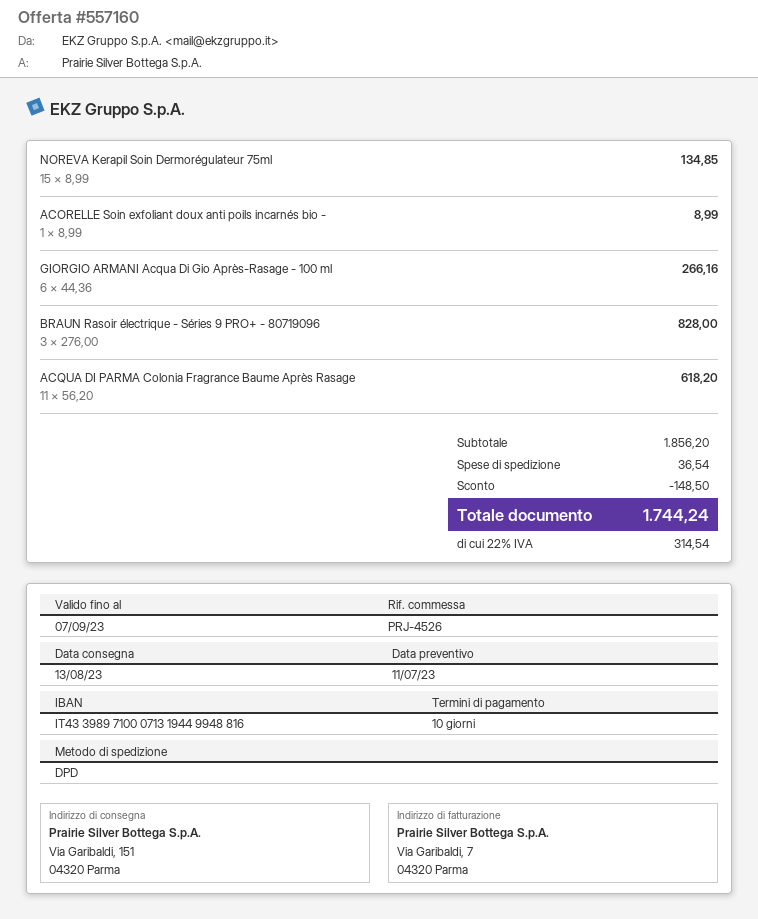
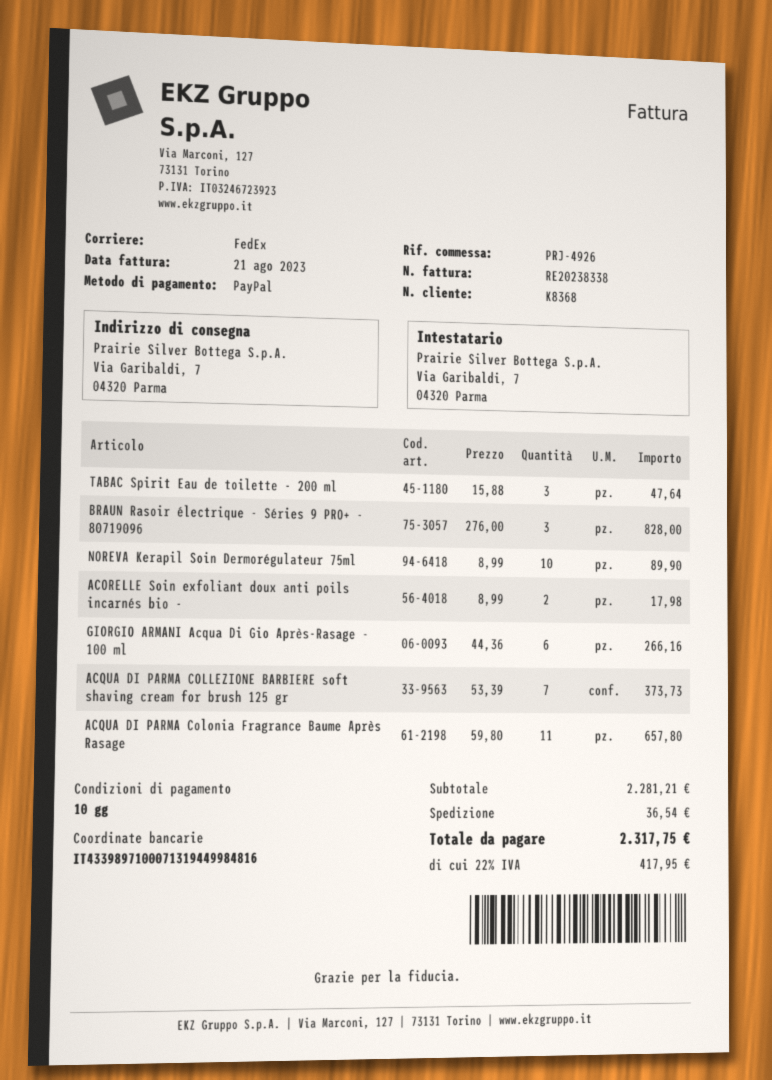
reference: PRJ-4526 -> PRJ-4926
bank account: IT4339897100071319449948816 -> IT4339897100071319449984816
shipping method: DPD -> FedEx
ship to: Via Garibaldi, 151, 04320 Parma -> Via Garibaldi, 7, 04320 Parma
NOREVA Kerapil Soin Dermorégulateur 75ml: 15 x 8.99 = 134.85 -> 10 x 8.99 = 89.90
ACORELLE Soin exfoliant doux anti poils incarnés bio -: 1 x 8.99 = 8.99 -> 2 x 8.99 = 17.98
ACQUA DI PARMA Colonia Fragrance Baume Après Rasage: 11 x 56.20 = 618.20 -> 11 x 59.80 = 657.80
TABAC Spirit Eau de toilette - 200 ml: none -> 3 x 15.88 = 47.64
ACQUA DI PARMA COLLEZIONE BARBIERE soft shaving cream for brush 125 gr: none -> 7 x 53.39 = 373.73
subtotal: 1856.20 -> 2281.21
discount: 148.50 -> none
tax: 22% = 314.54 -> 22% = 417.95
total: 1744.24 -> 2317.75

